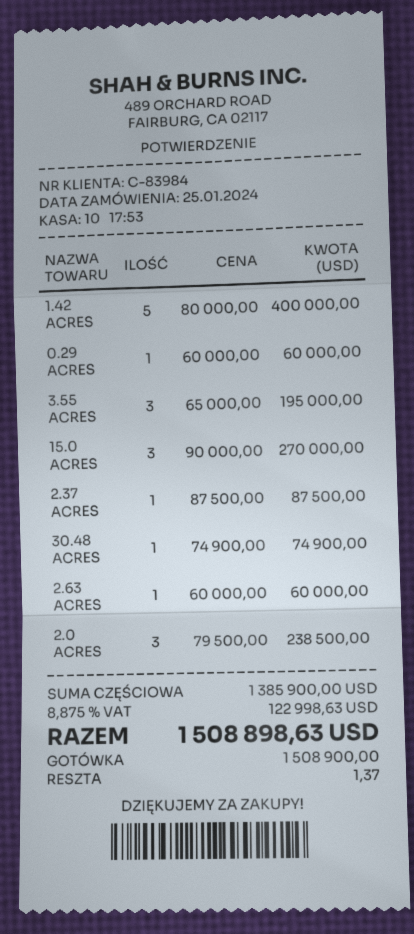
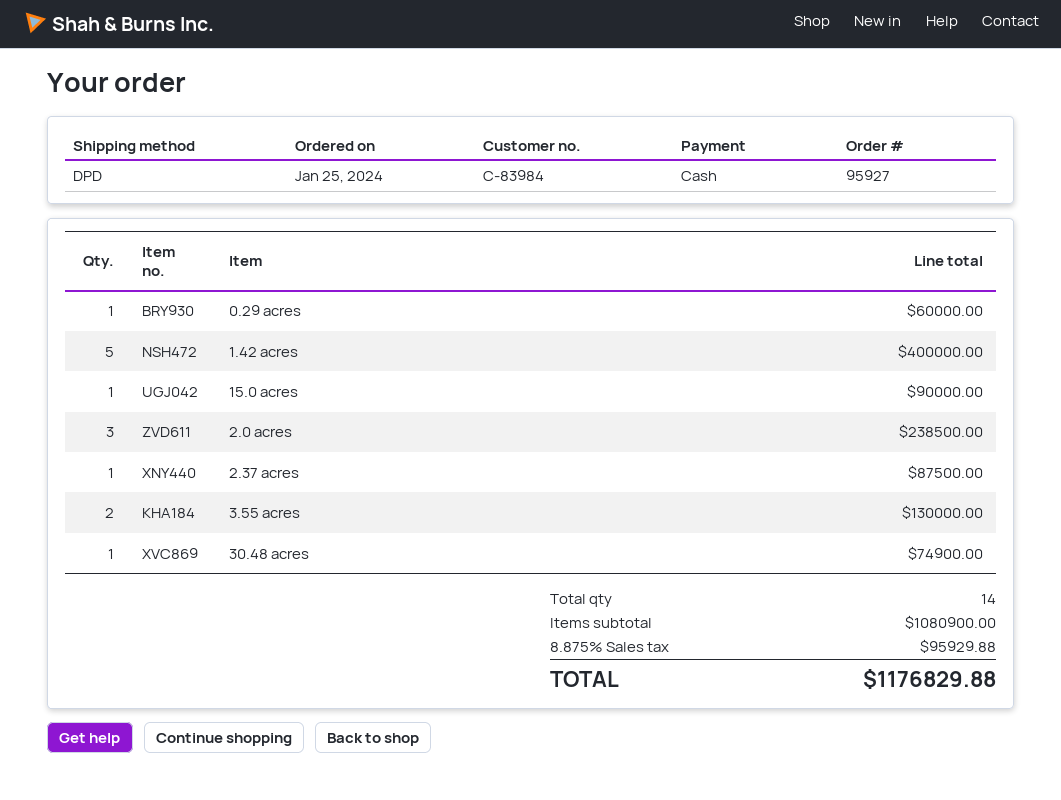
3.55 ACRES: 3 for 195000.00 -> 2 for 130000.00
15.0 ACRES: 3 for 270000.00 -> 1 for 90000.00
2.63 ACRES: 1 for 60000.00 -> none
subtotal: 1385900.00 -> 1080900.00
tax: 8.875% = 122998.63 -> 8.875% = 95929.88
total: 1508898.63 -> 1176829.88

